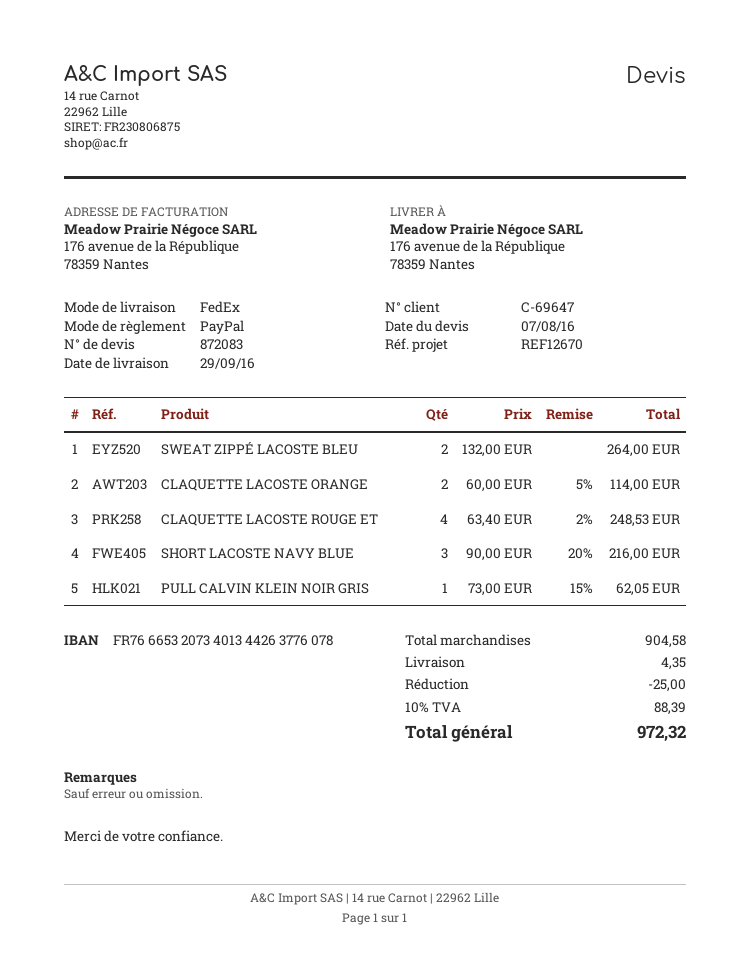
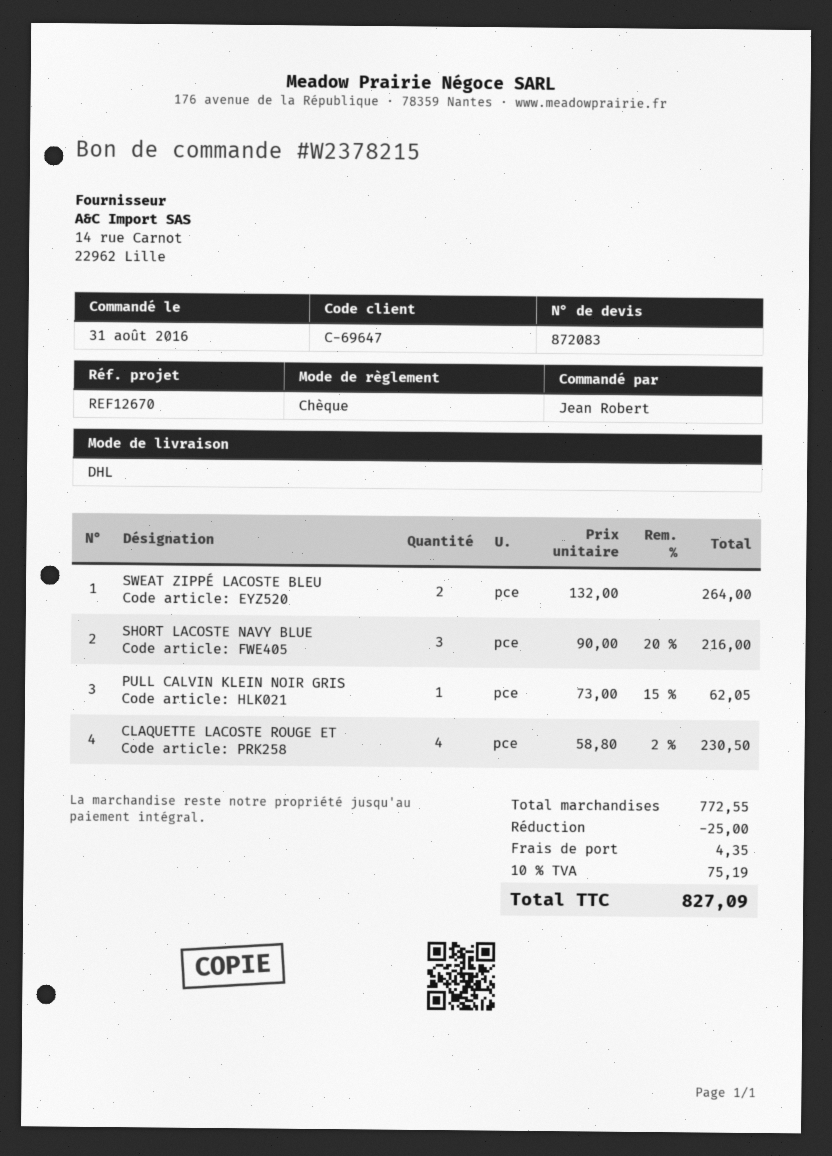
payment method: PayPal -> cheque
shipping method: FedEx -> DHL
CLAQUETTE LACOSTE ORANGE: 2 x 60.00 - 5% = 114.00 -> none
CLAQUETTE LACOSTE ROUGE ET: 4 x 63.40 - 2% = 248.53 -> 4 x 58.80 - 2% = 230.50
subtotal: 904.58 -> 772.55
tax: 10% = 88.39 -> 10% = 75.19
total: 972.32 -> 827.09

